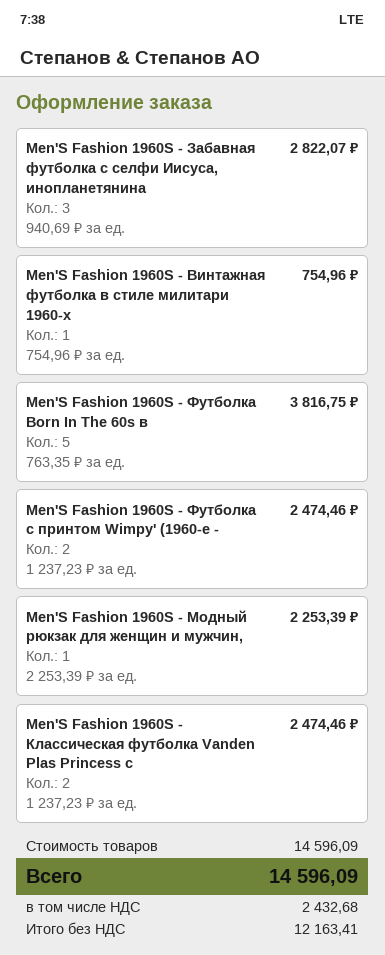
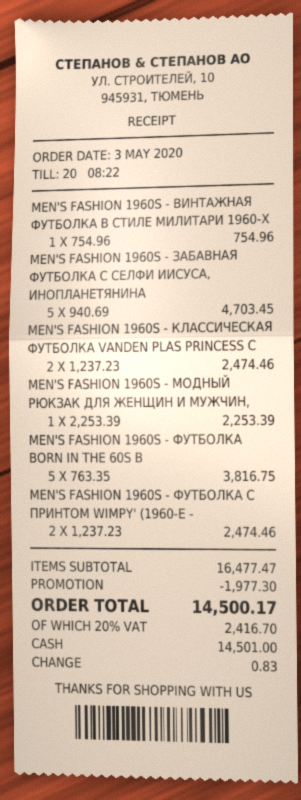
Men'S Fashion 1960S - Забавная футболка с селфи Иисуса, инопланетянина: 3 x 940.69 = 2822.07 -> 5 x 940.69 = 4703.45
subtotal: 14596.09 -> 16477.47
discount: none -> 1977.30
tax: 2432.68 -> 2416.70
total: 14596.09 -> 14500.17

